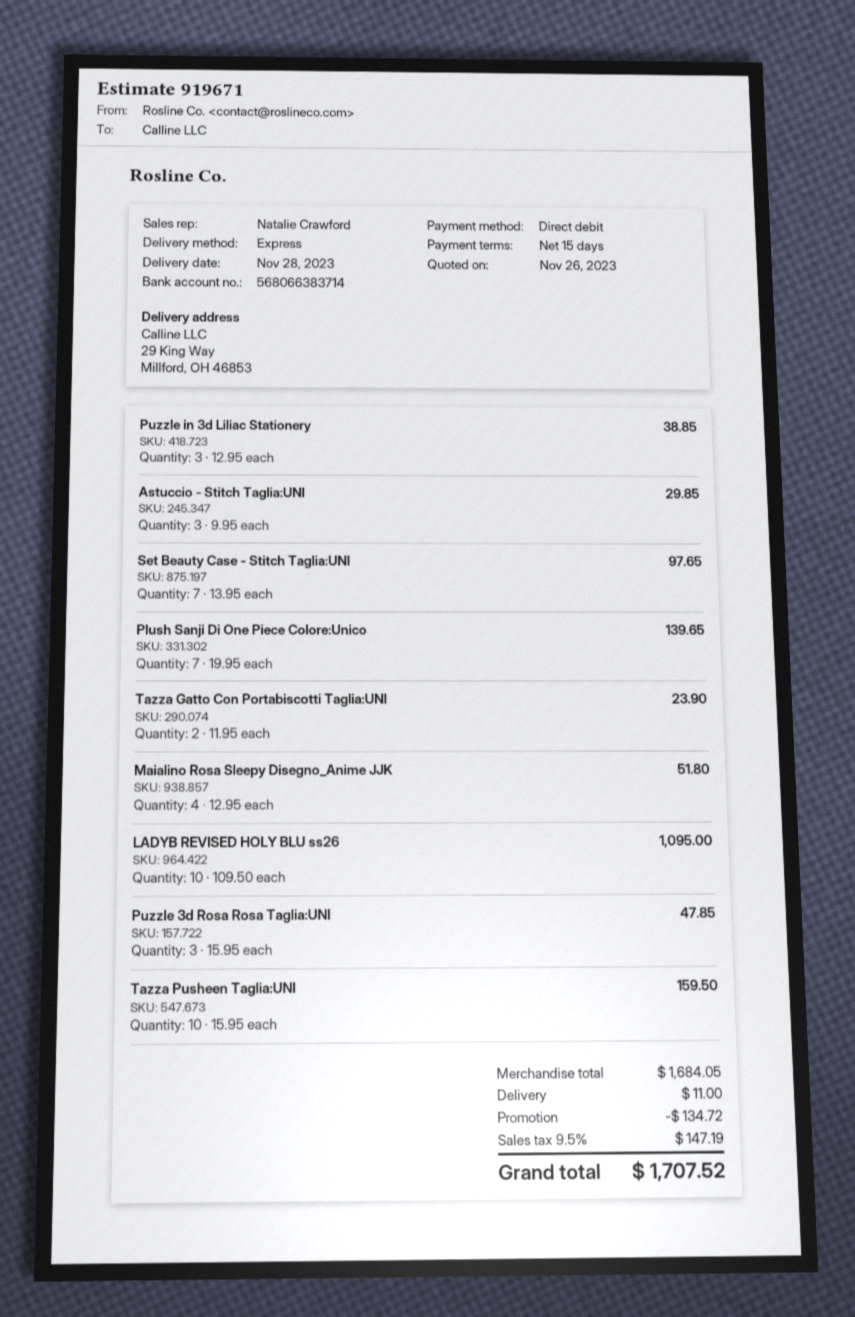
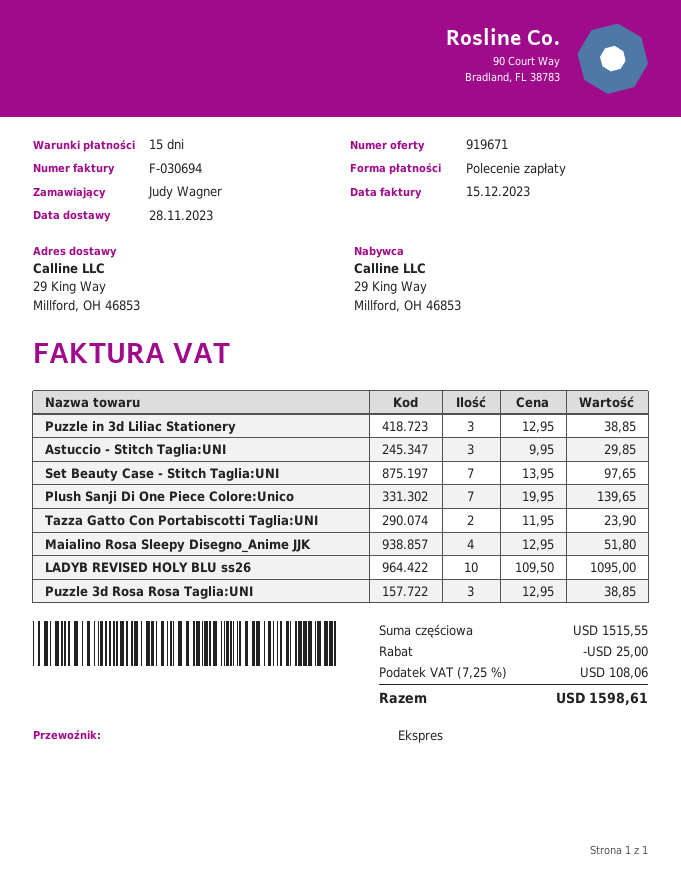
Puzzle 3d Rosa Rosa Taglia:UNI: 3 x 15.95 = 47.85 -> 3 x 12.95 = 38.85
Tazza Pusheen Taglia:UNI: 10 x 15.95 = 159.50 -> none
subtotal: 1684.05 -> 1515.55
discount: 134.72 -> 25.00
shipping: 11.00 -> none
tax: 9.5% = 147.19 -> 7.25% = 108.06
total: 1707.52 -> 1598.61

